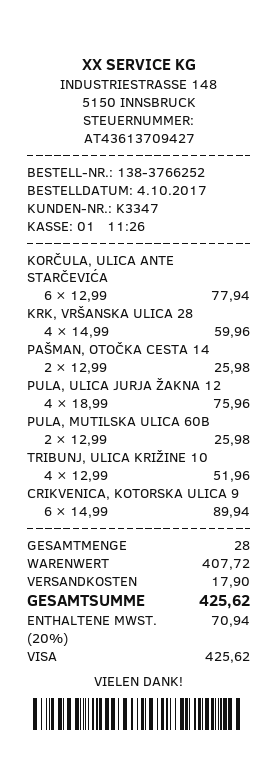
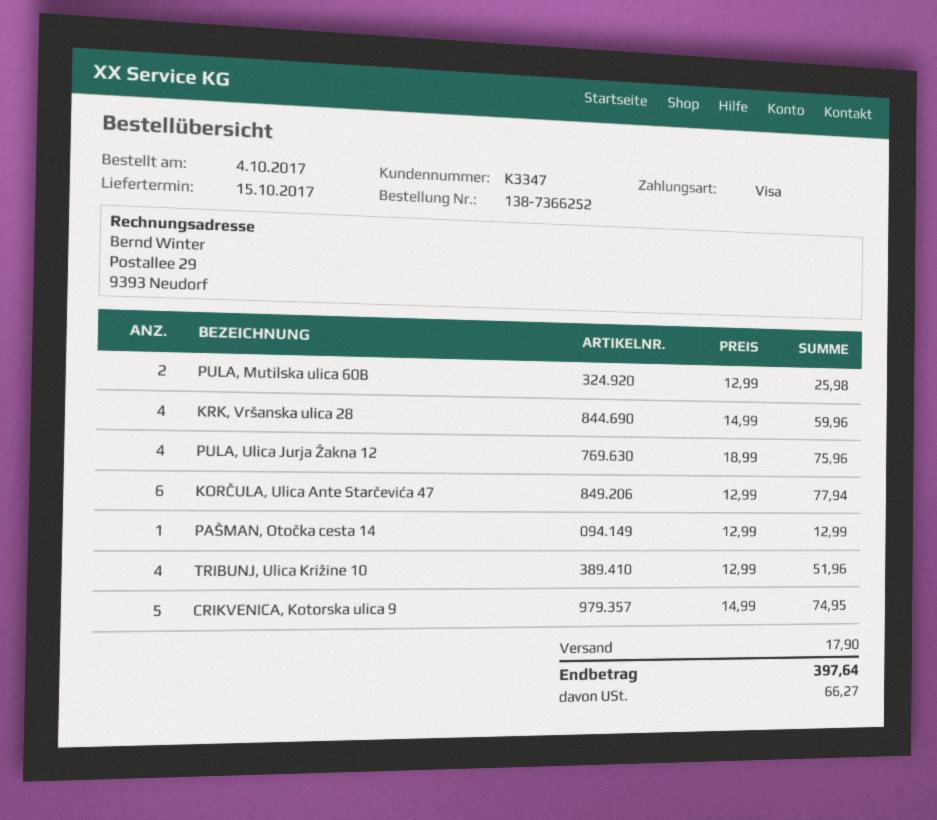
order number: 138-3766252 -> 138-7366252
PAŠMAN, OTOČKA CESTA 14: 2 x 12.99 = 25.98 -> 1 x 12.99 = 12.99
CRIKVENICA, KOTORSKA ULICA 9: 6 x 14.99 = 89.94 -> 5 x 14.99 = 74.95
tax: 70.94 -> 66.27
total: 425.62 -> 397.64

